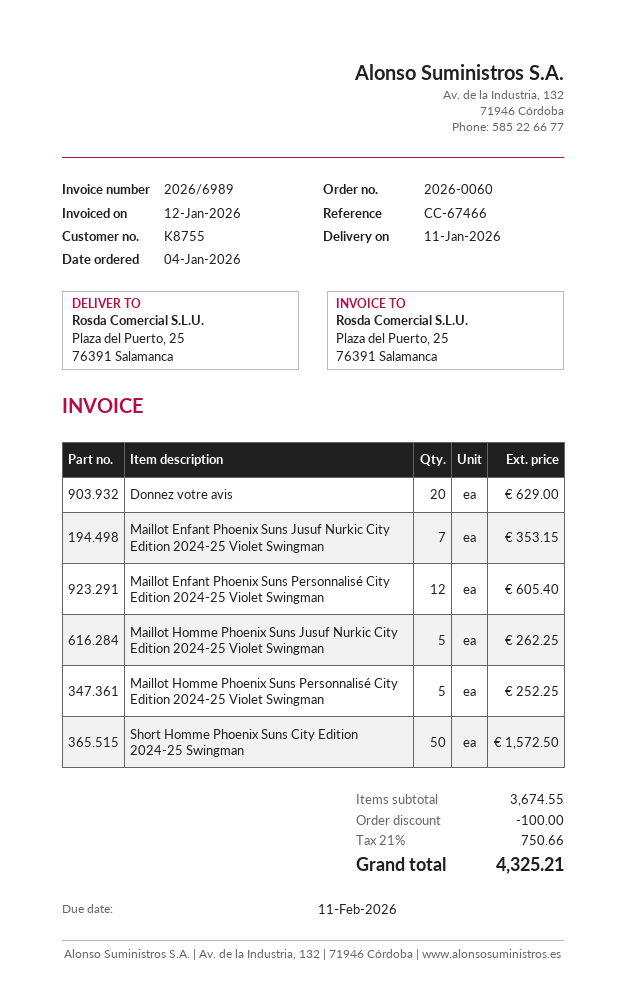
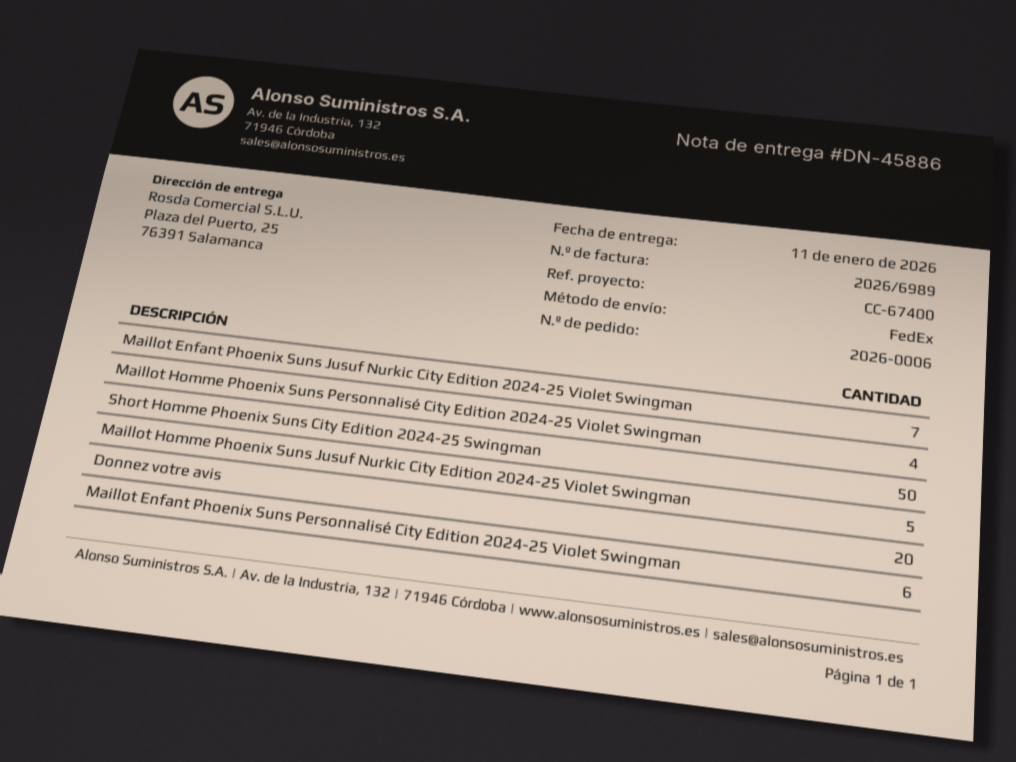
order number: 2026-0060 -> 2026-0006
reference: CC-67466 -> CC-67400
Maillot Enfant Phoenix Suns Personnalisé City Edition 2024-25 Violet Swingman: 12 -> 6
Maillot Homme Phoenix Suns Personnalisé City Edition 2024-25 Violet Swingman: 5 -> 4

